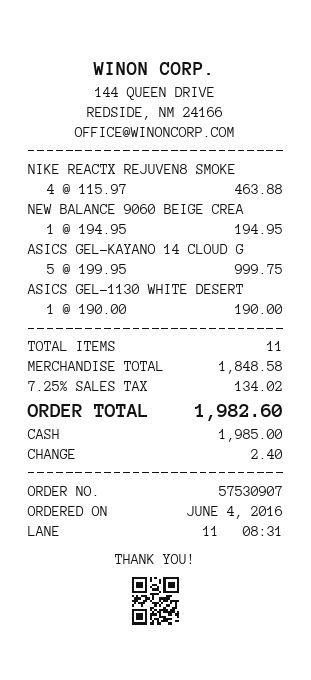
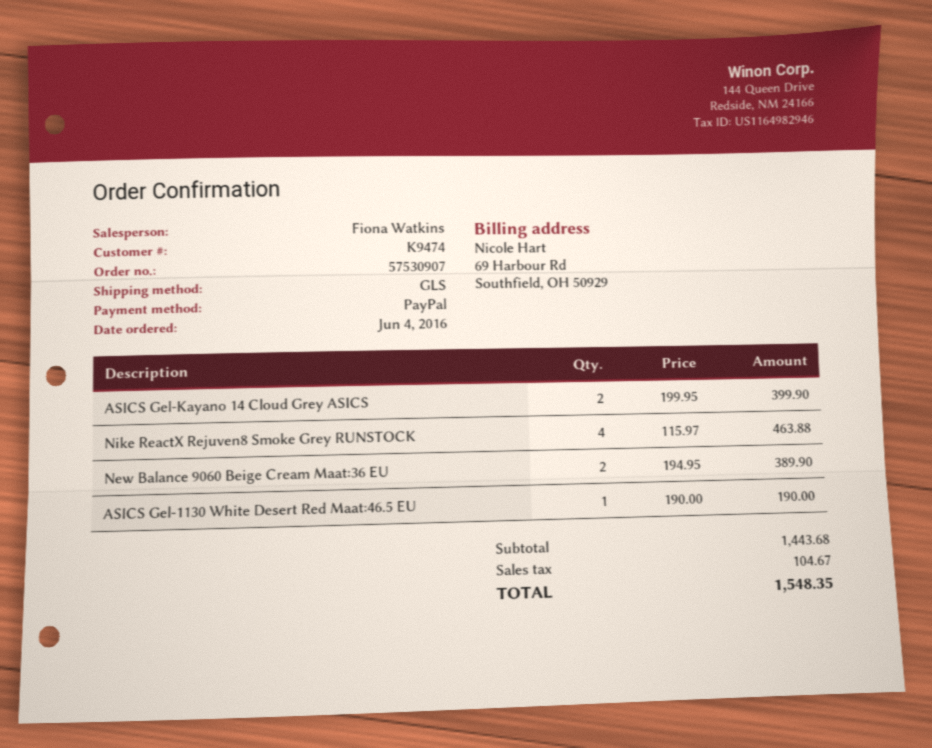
payment method: cash -> PayPal
NEW BALANCE 9060 BEIGE CREA: 1 x 194.95 = 194.95 -> 2 x 194.95 = 389.90
ASICS GEL-KAYANO 14 CLOUD G: 5 x 199.95 = 999.75 -> 2 x 199.95 = 399.90
subtotal: 1848.58 -> 1443.68
tax: 134.02 -> 104.67
total: 1982.60 -> 1548.35

